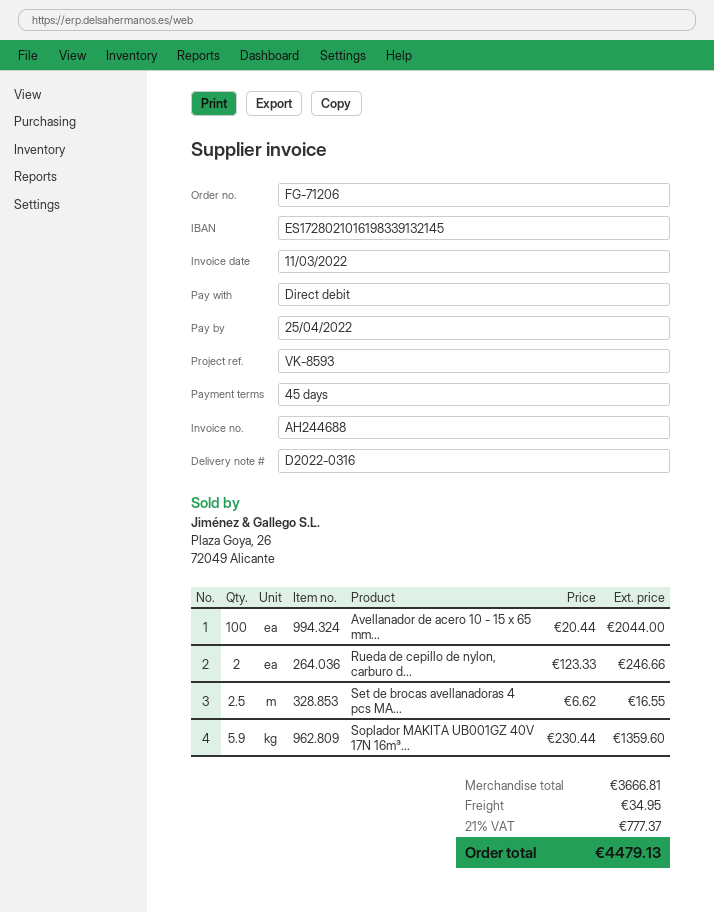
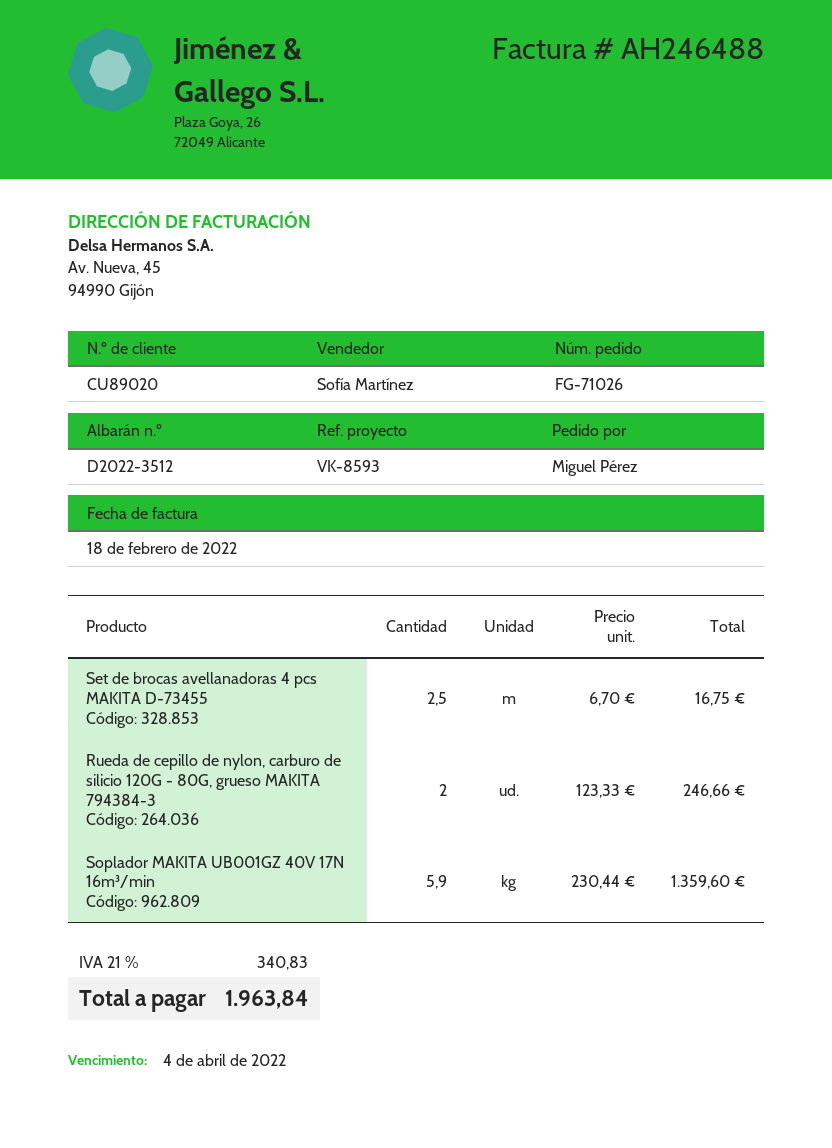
order number: FG-71206 -> FG-71026
delivery note number: D2022-0316 -> D2022-3512
invoice number: AH244688 -> AH246488
invoice date: 2022-03-11 -> 2022-02-18
due date: 2022-04-25 -> 2022-04-04
Avellanador de acero 10 - 15 x 65 mm...: 100 x 20.44 = 2044.00 -> none
Set de brocas avellanadoras 4 pcs MA...: 2.5 x 6.62 = 16.55 -> 2.5 x 6.70 = 16.75
shipping: 34.95 -> none
tax: 21% = 777.37 -> 21% = 340.83
total: 4479.13 -> 1963.84

